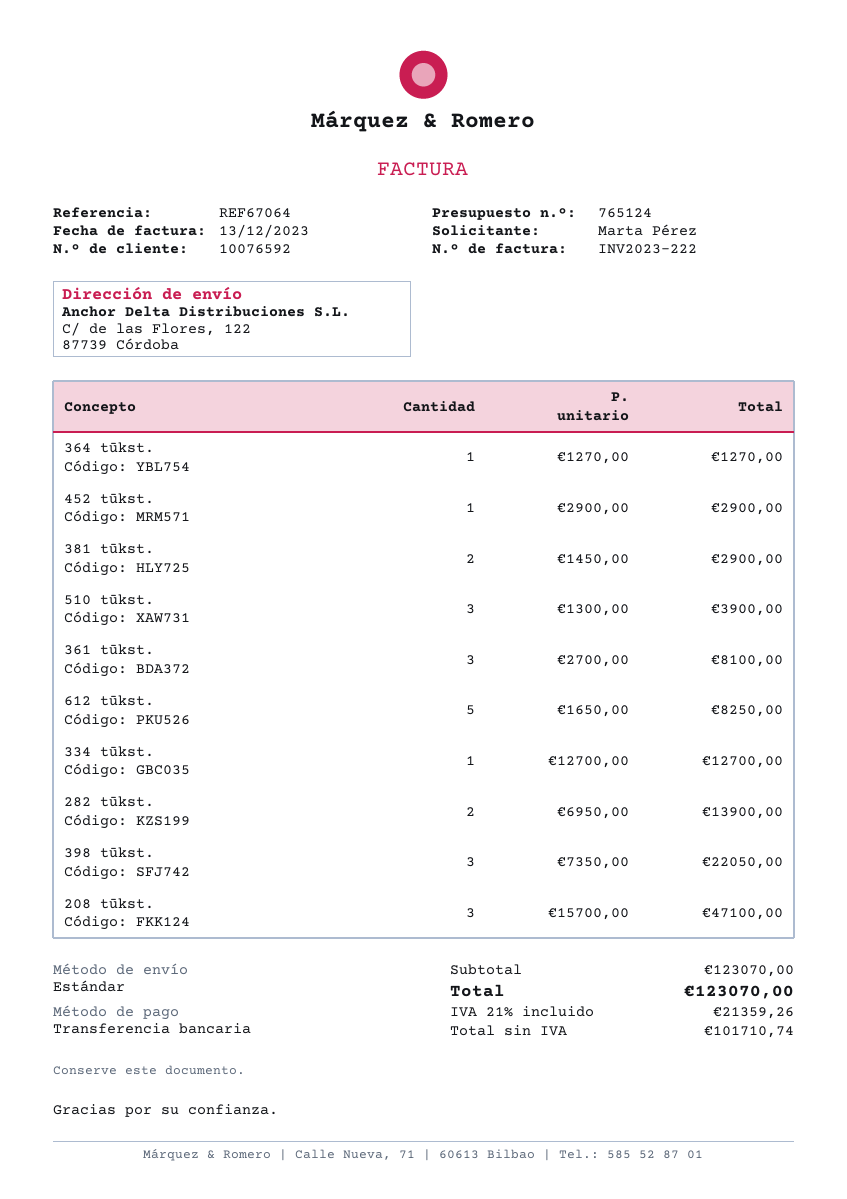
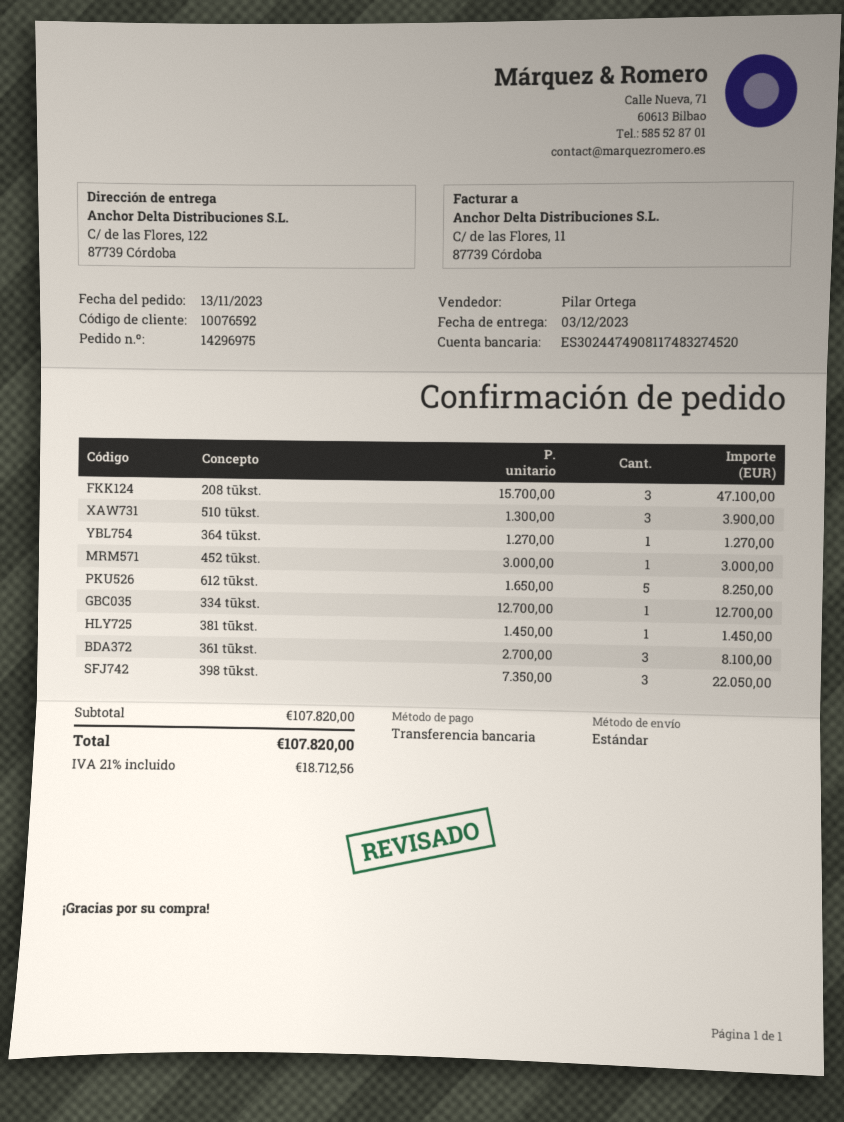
452 tūkst.: 1 x 2900.00 = 2900.00 -> 1 x 3000.00 = 3000.00
381 tūkst.: 2 x 1450.00 = 2900.00 -> 1 x 1450.00 = 1450.00
282 tūkst.: 2 x 6950.00 = 13900.00 -> none
subtotal: 123070.00 -> 107820.00
tax: 21% = 21359.26 -> 21% = 18712.56
total: 123070.00 -> 107820.00

